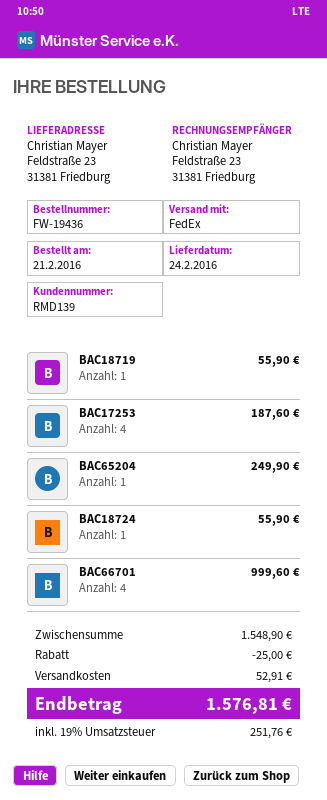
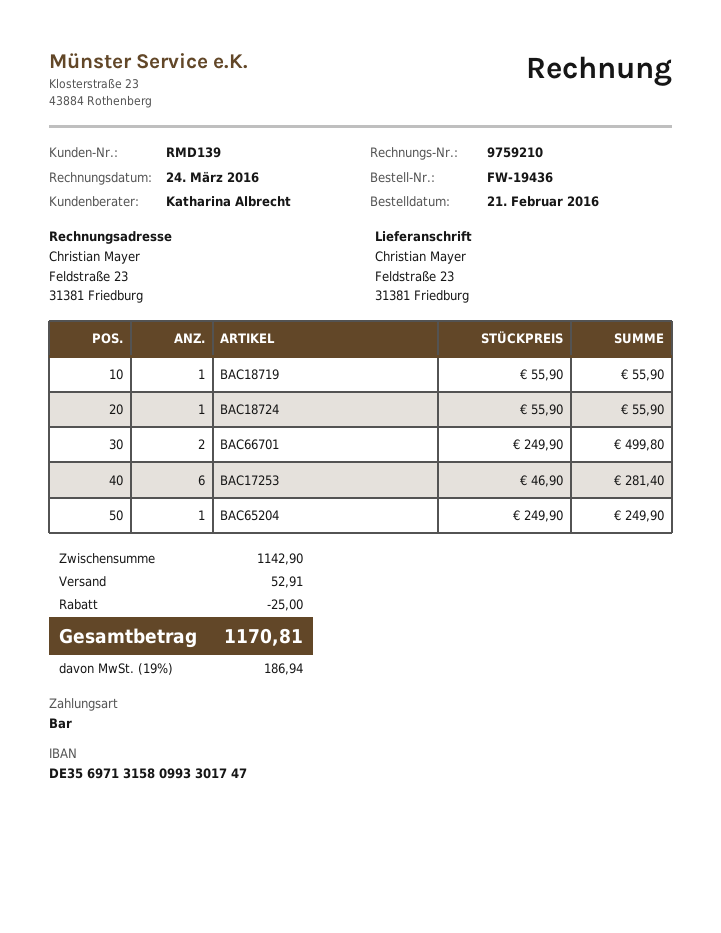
BAC17253: 4 for 187.60 -> 6 for 281.40
BAC66701: 4 for 999.60 -> 2 for 499.80
subtotal: 1548.90 -> 1142.90
tax: 19% = 251.76 -> 19% = 186.94
total: 1576.81 -> 1170.81

